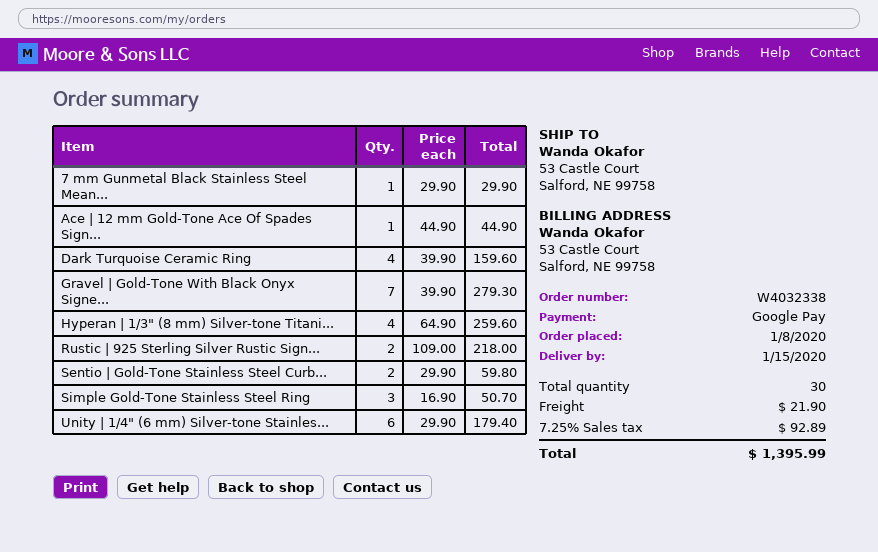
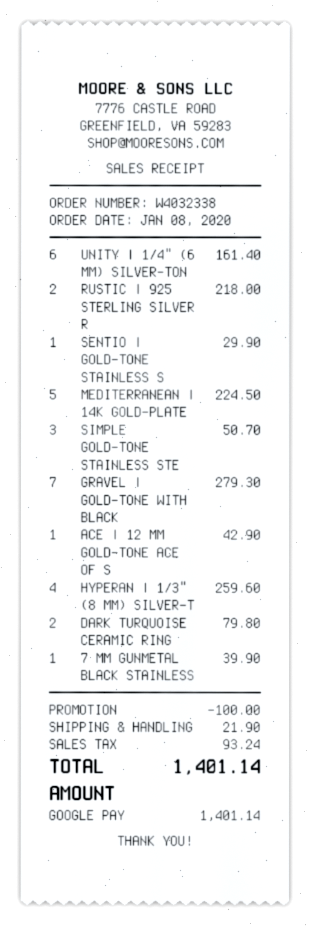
7 mm Gunmetal Black Stainless Steel Mean...: 1 for 29.90 -> 1 for 39.90
Ace | 12 mm Gold-Tone Ace Of Spades Sign...: 1 for 44.90 -> 1 for 42.90
Dark Turquoise Ceramic Ring: 4 for 159.60 -> 2 for 79.80
Sentio | Gold-Tone Stainless Steel Curb...: 2 for 59.80 -> 1 for 29.90
Unity | 1/4" (6 mm) Silver-tone Stainles...: 6 for 179.40 -> 6 for 161.40
MEDITERRANEAN | 14K GOLD-PLATE: none -> 5 for 224.50
discount: none -> 100.00
tax: 92.89 -> 93.24
total: 1395.99 -> 1401.14

